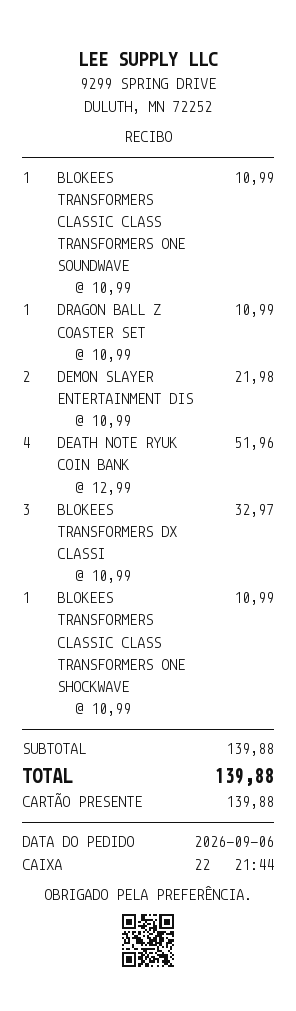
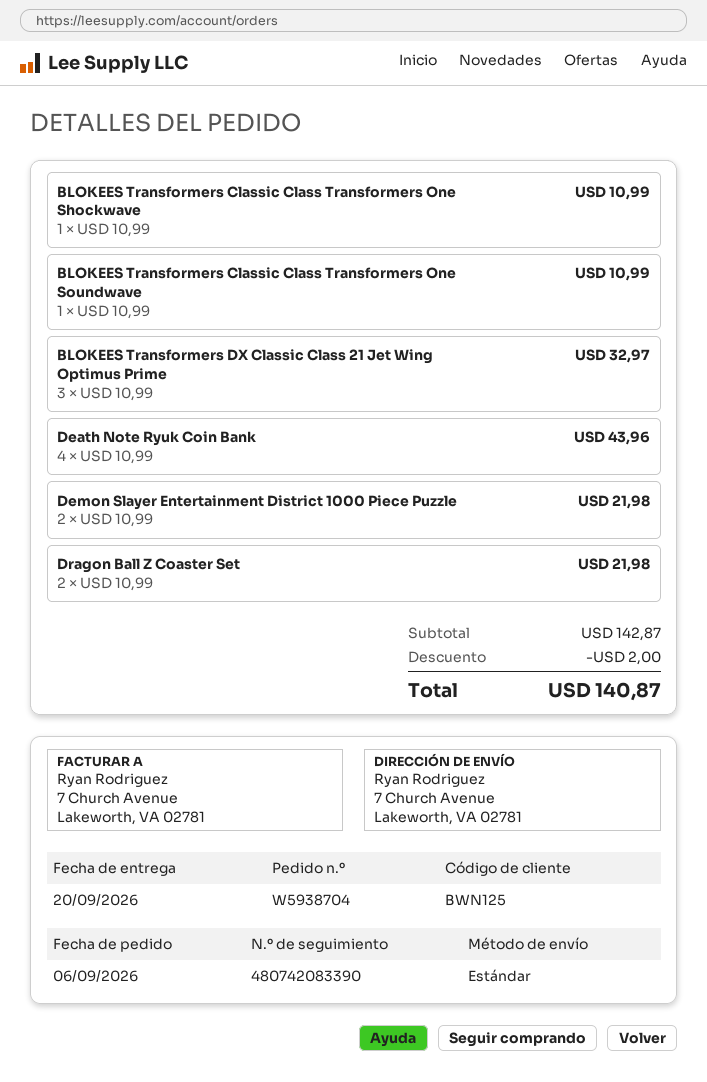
DRAGON BALL Z COASTER SET: 1 x 10.99 = 10.99 -> 2 x 10.99 = 21.98
DEATH NOTE RYUK COIN BANK: 4 x 12.99 = 51.96 -> 4 x 10.99 = 43.96
subtotal: 139.88 -> 142.87
discount: none -> 2.00
total: 139.88 -> 140.87

